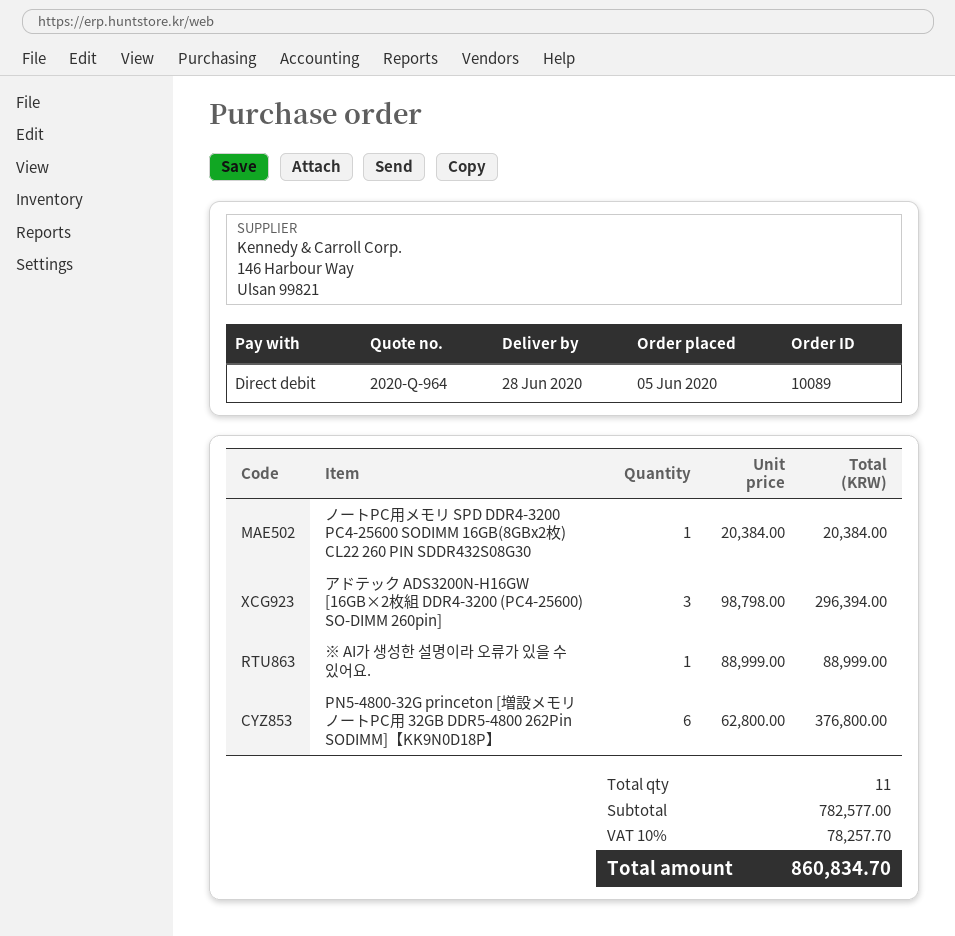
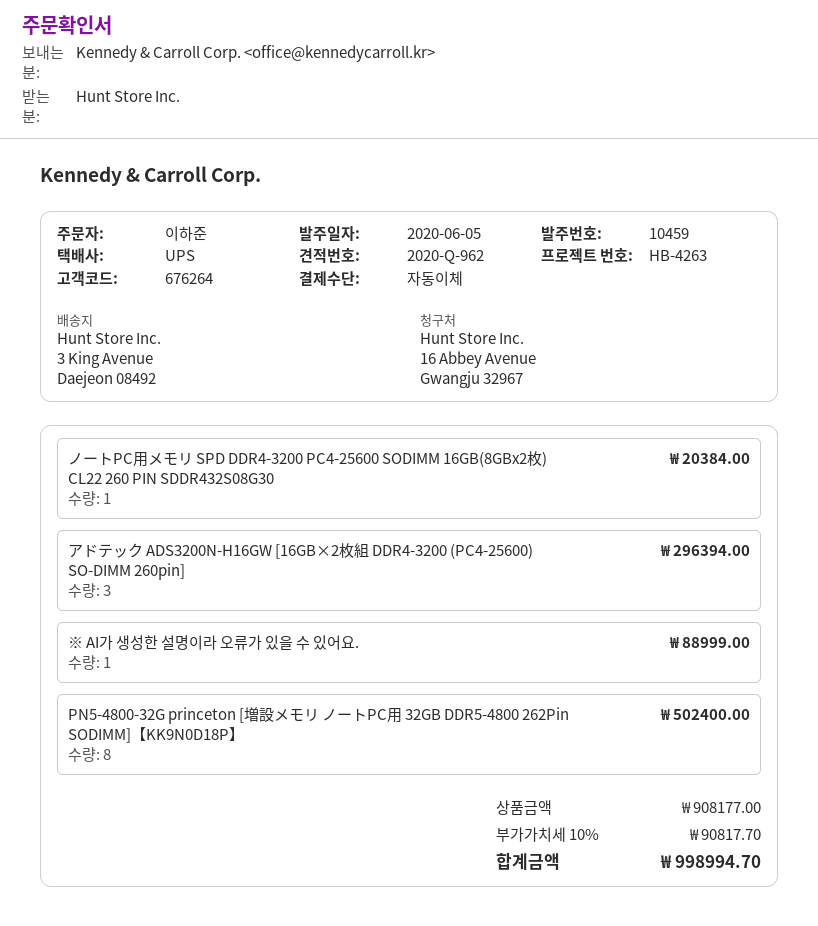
quote number: 2020-Q-964 -> 2020-Q-962
order number: 10089 -> 10459
PN5-4800-32G princeton [増設メモリ ノートPC用 32GB DDR5-4800 262Pin SODIMM]【KK9N0D18P】: 6 for 376800.00 -> 8 for 502400.00
subtotal: 782577.00 -> 908177.00
tax: 10% = 78257.70 -> 10% = 90817.70
total: 860834.70 -> 998994.70

